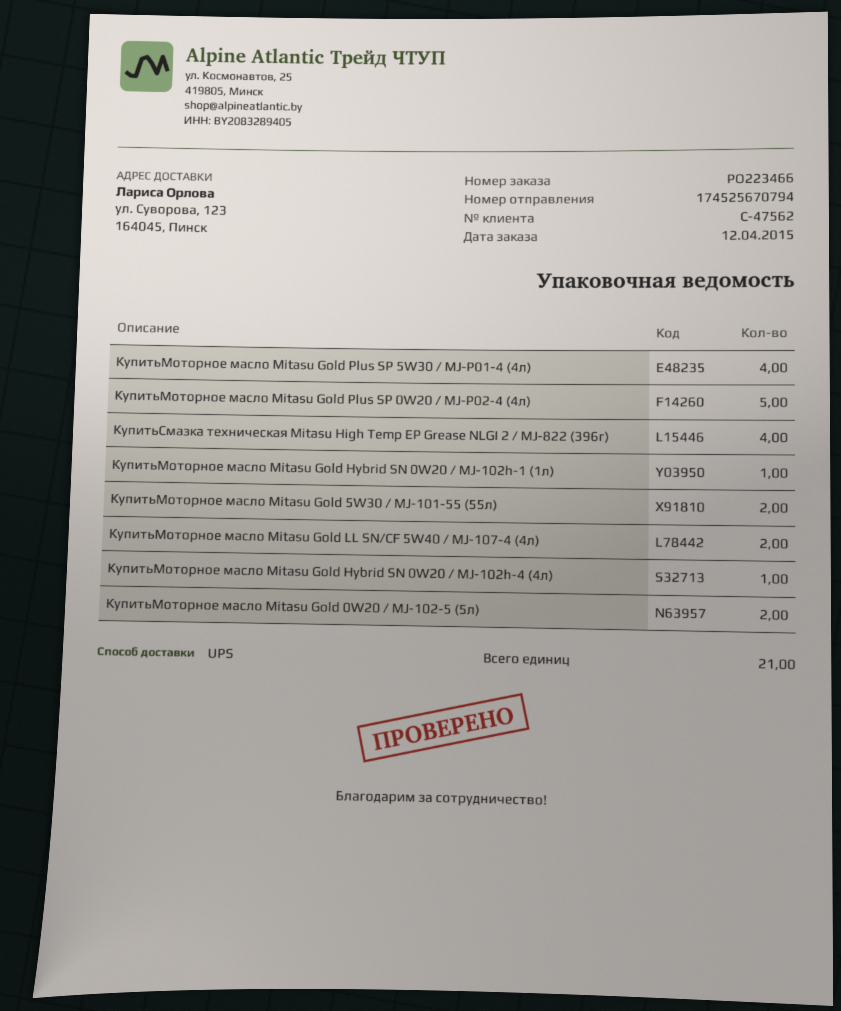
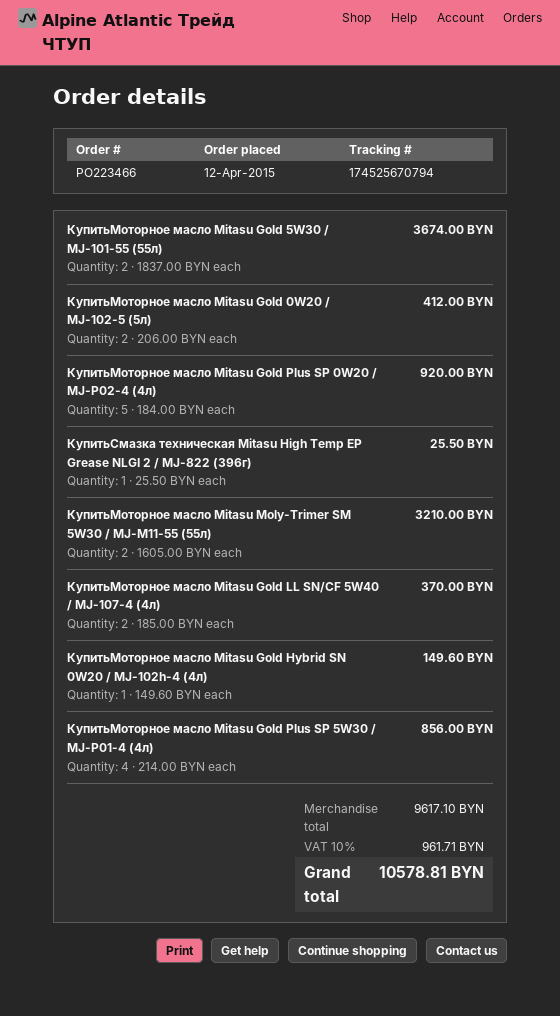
КупитьСмазка техническая Mitasu High Temp EP Grease NLGI 2 / MJ-822 (396г): 4 -> 1
КупитьМоторное масло Mitasu Gold Hybrid SN 0W20 / MJ-102h-1 (1л): 1 -> none
КупитьМоторное масло Mitasu Moly-Trimer SM 5W30 / MJ-M11-55 (55л): none -> 2

